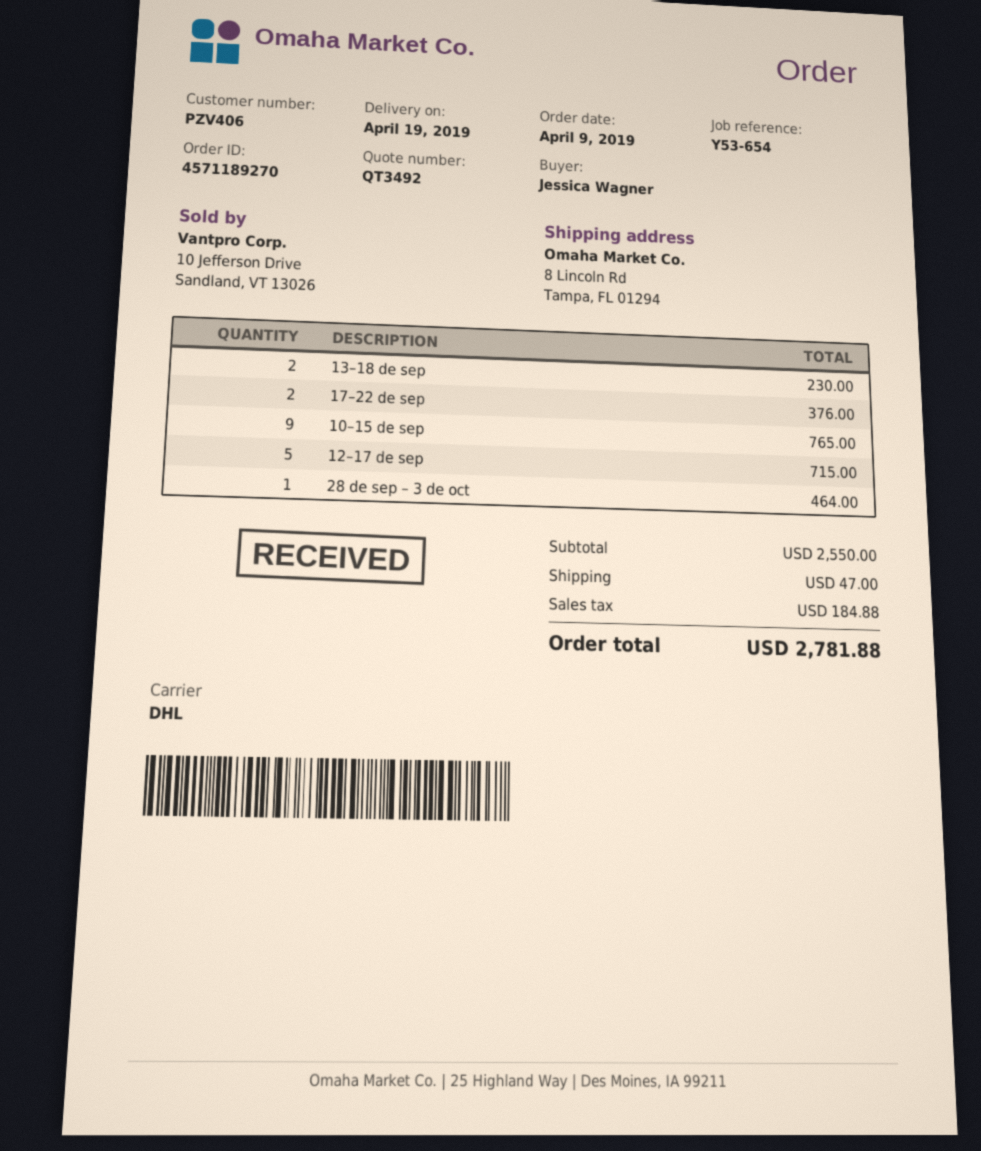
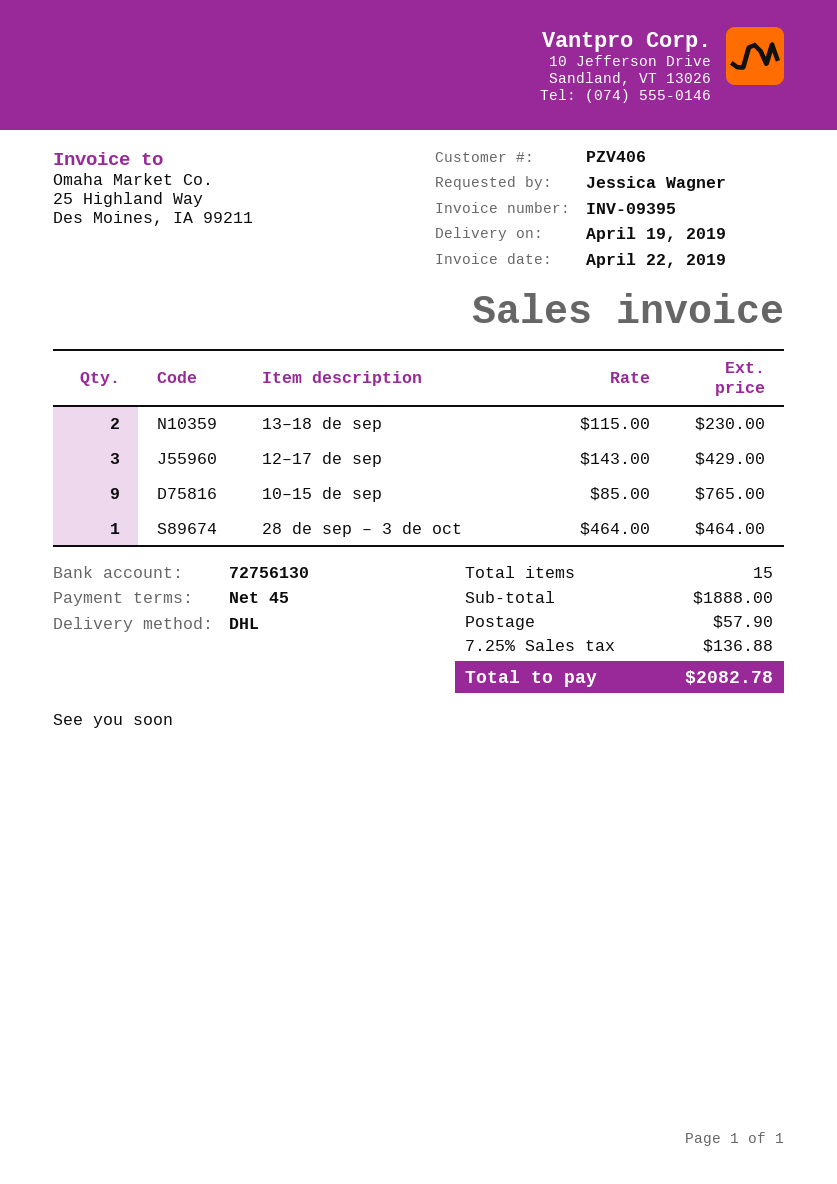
17–22 de sep: 2 for 376.00 -> none
12–17 de sep: 5 for 715.00 -> 3 for 429.00
subtotal: 2550.00 -> 1888.00
shipping: 47.00 -> 57.90
tax: 184.88 -> 136.88
total: 2781.88 -> 2082.78

